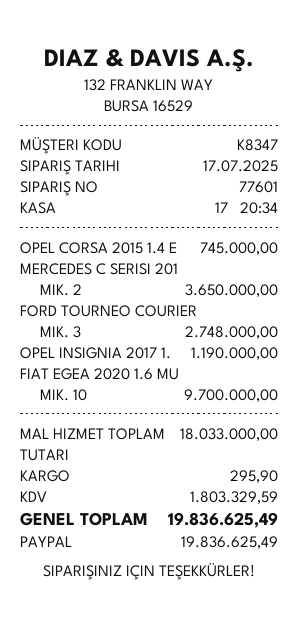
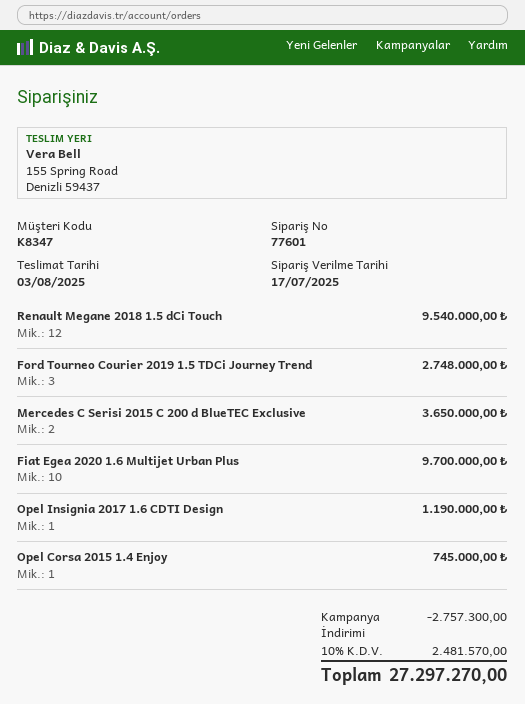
Renault Megane 2018 1.5 dCi Touch: none -> 12 for 9540000.00
discount: none -> 2757300.00
shipping: 295.90 -> none
tax: 1803329.59 -> 2481570.00
total: 19836625.49 -> 27297270.00

